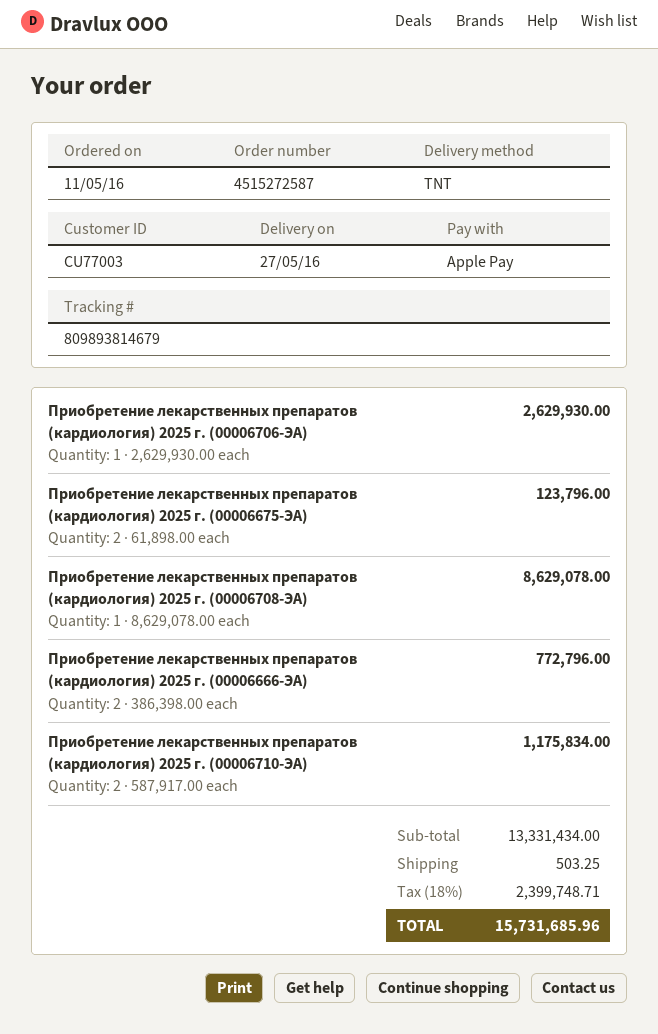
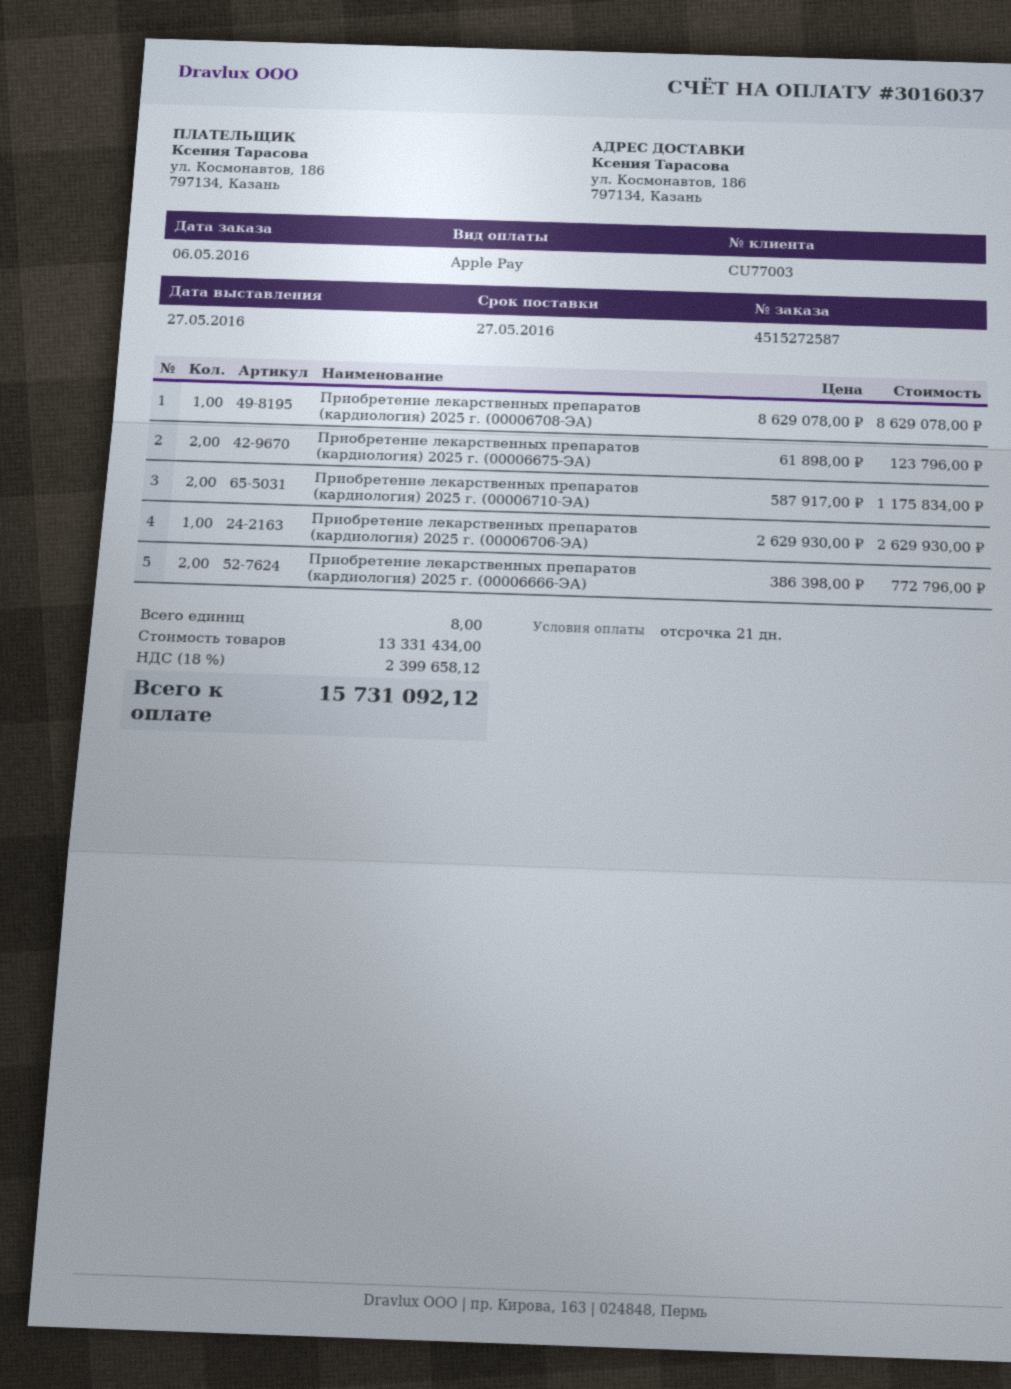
order date: 2016-05-11 -> 2016-05-06
shipping: 503.25 -> none
tax: 18% = 2399748.71 -> 18% = 2399658.12
total: 15731685.96 -> 15731092.12

